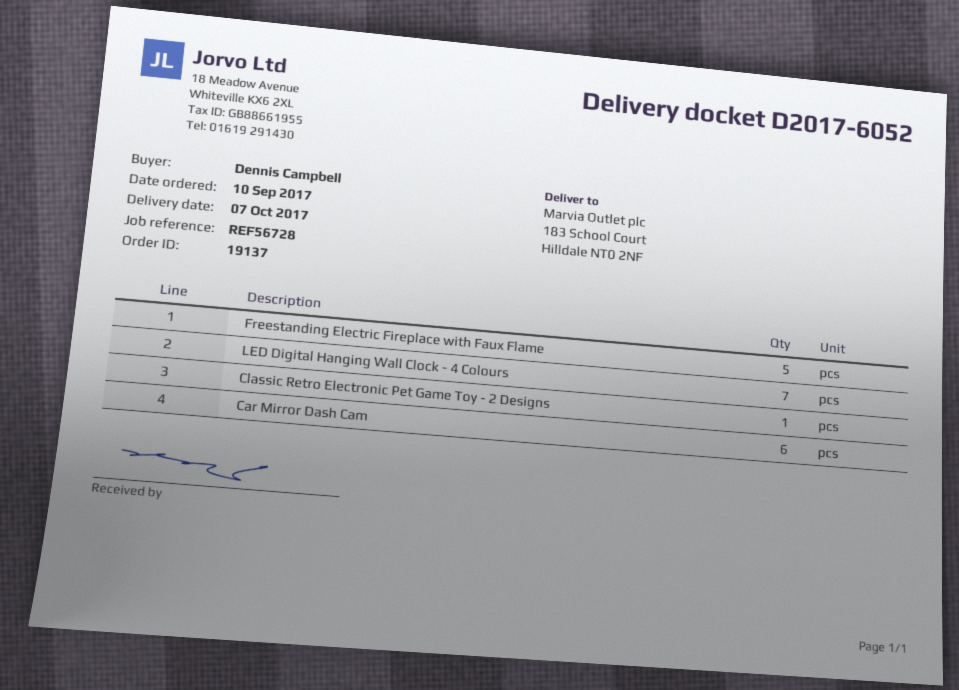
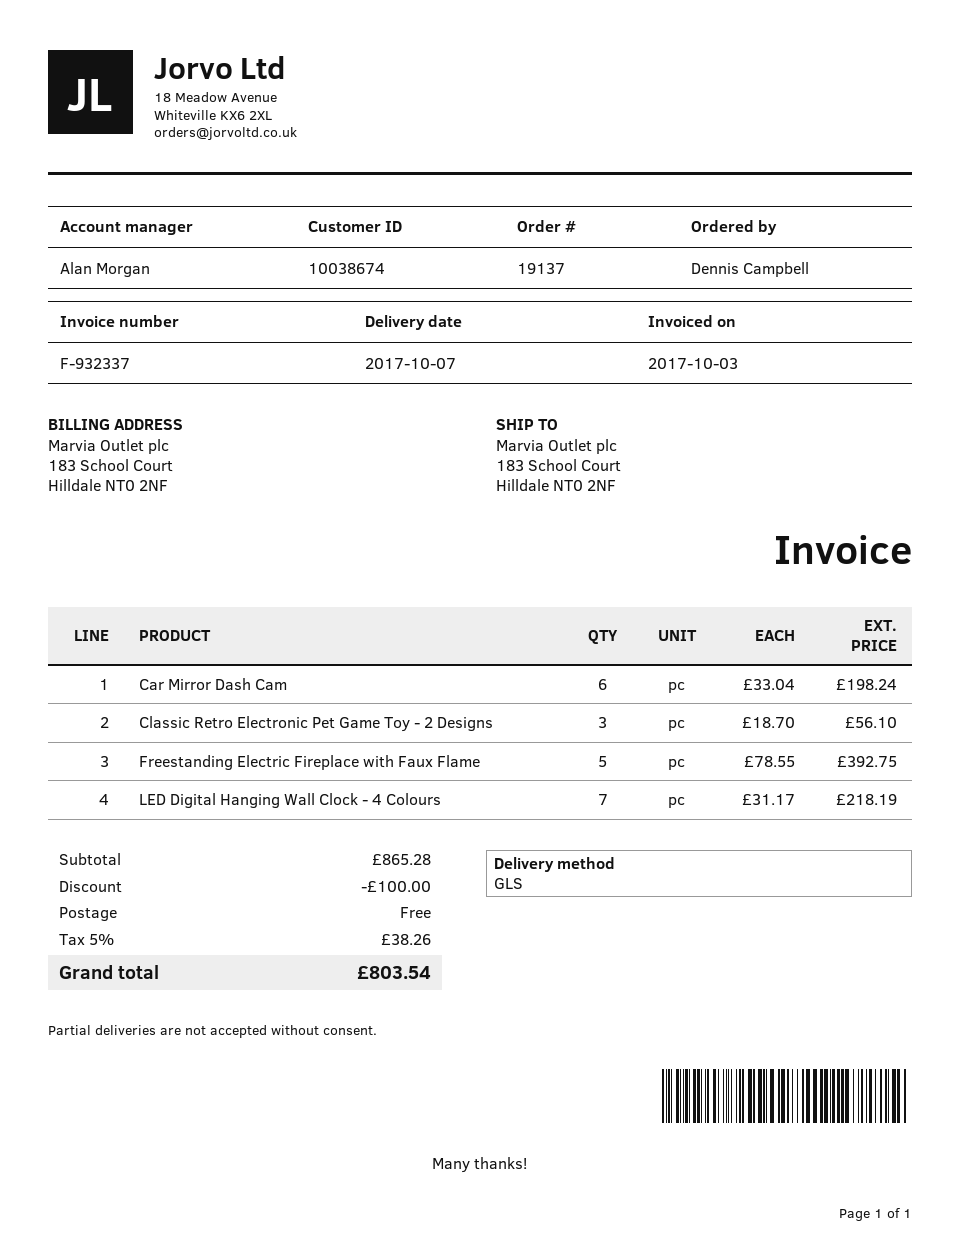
Classic Retro Electronic Pet Game Toy - 2 Designs: 1 -> 3

